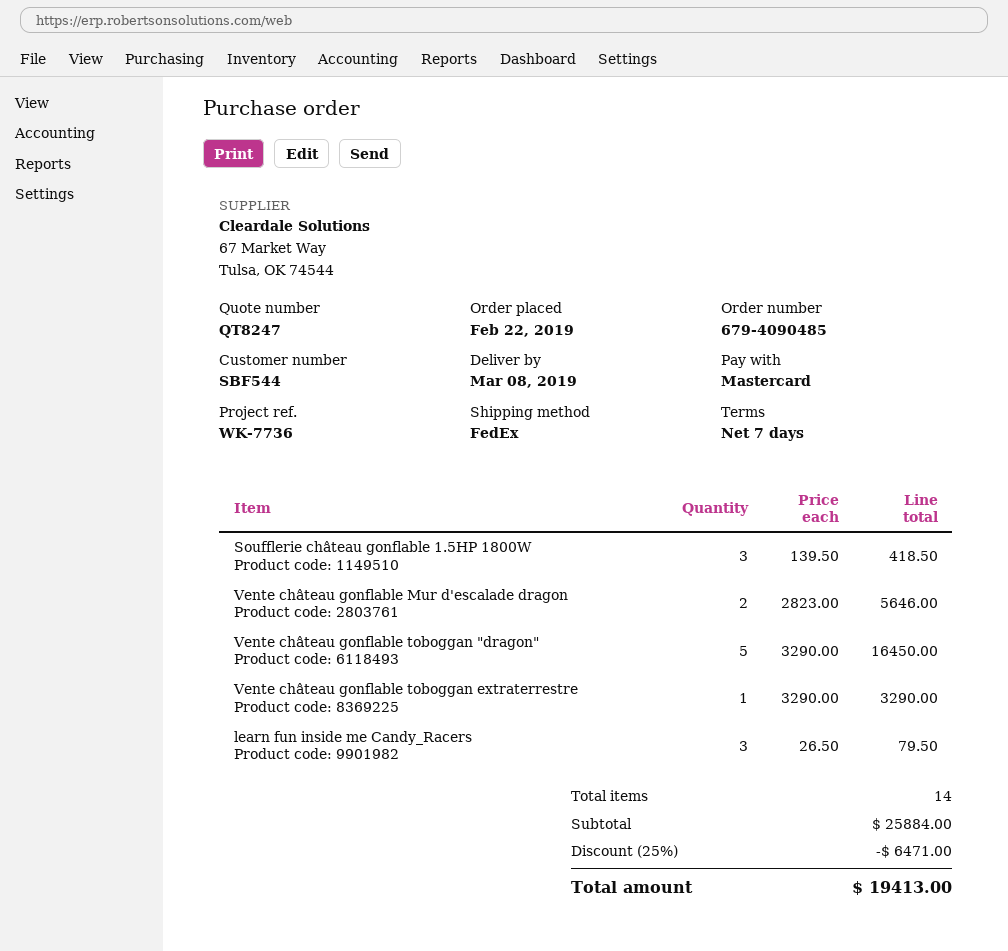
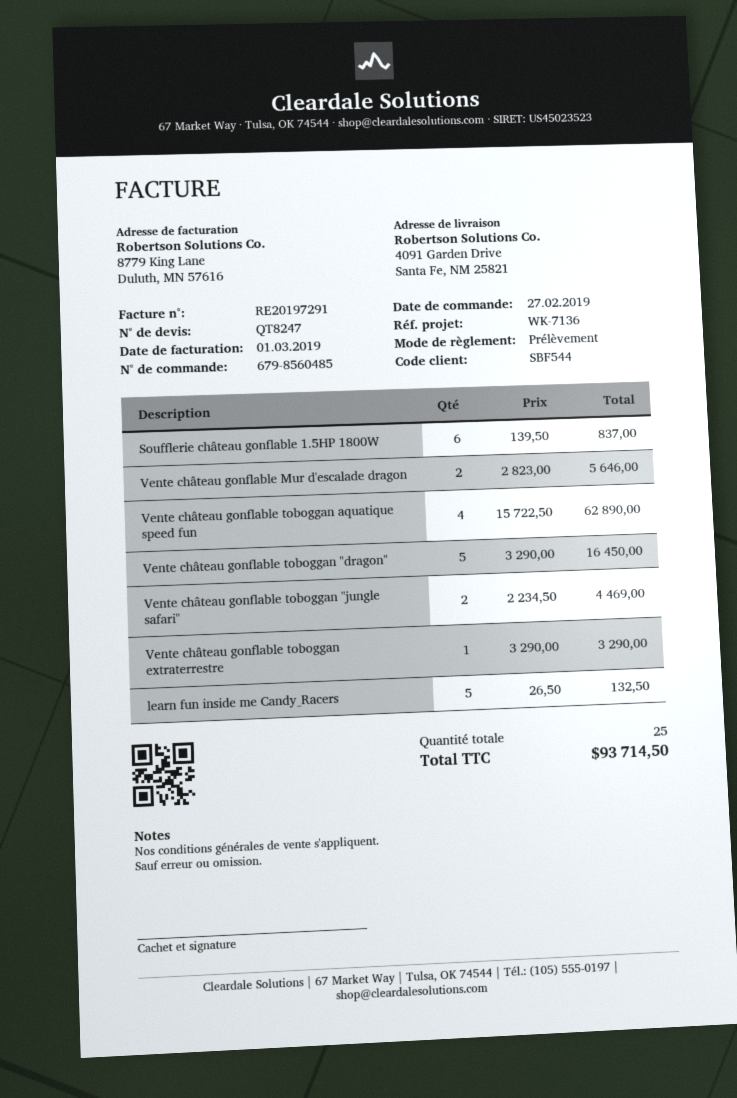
order number: 679-4090485 -> 679-8560485
order date: 2019-02-22 -> 2019-02-27
reference: WK-7736 -> WK-7136
payment method: Mastercard -> direct debit
Soufflerie château gonflable 1.5HP 1800W: 3 x 139.50 = 418.50 -> 6 x 139.50 = 837.00
learn fun inside me Candy_Racers: 3 x 26.50 = 79.50 -> 5 x 26.50 = 132.50
Vente château gonflable toboggan aquatique speed fun: none -> 4 x 15722.50 = 62890.00
Vente château gonflable toboggan "jungle safari": none -> 2 x 2234.50 = 4469.00
total quantity: 14 -> 25
discount: 25% = 6471.00 -> none
total: 19413.00 -> 93714.50

